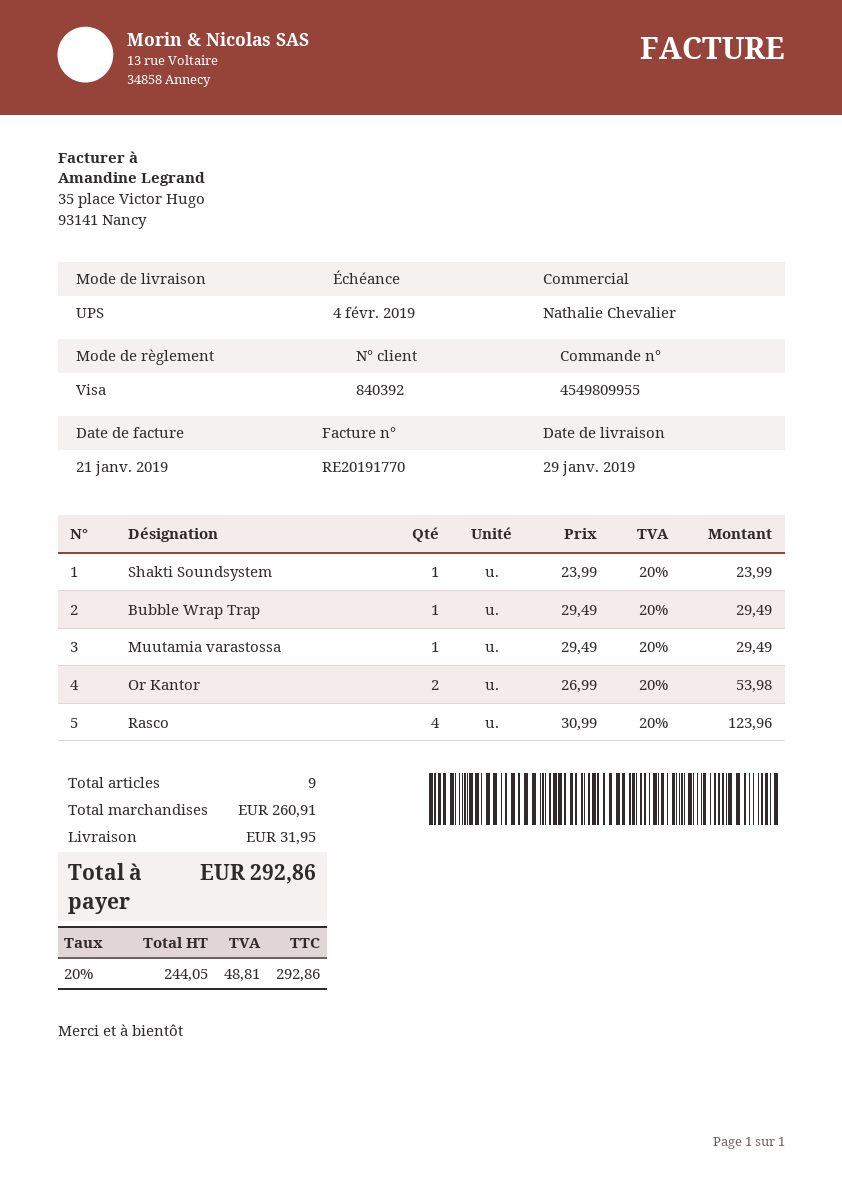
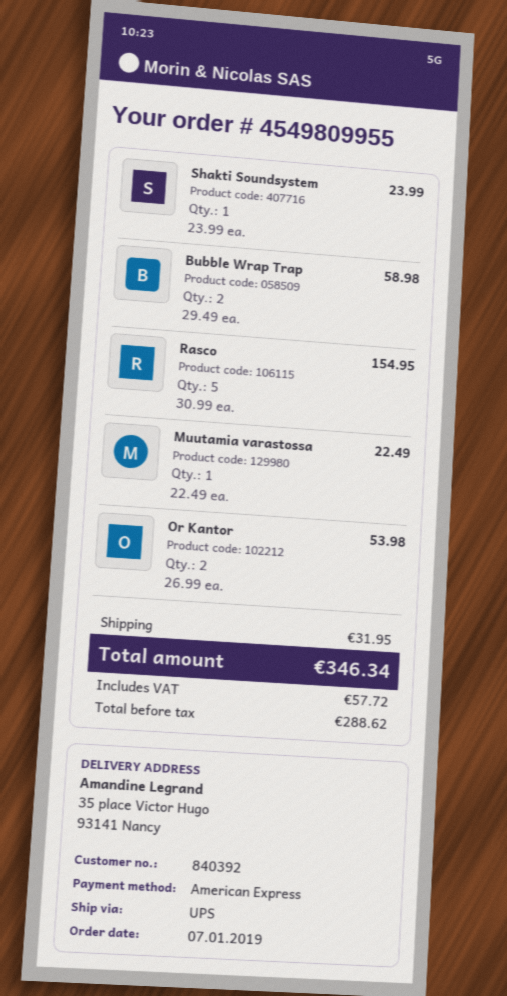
payment method: Visa -> American Express
Bubble Wrap Trap: 1 x 29.49 = 29.49 -> 2 x 29.49 = 58.98
Muutamia varastossa: 1 x 29.49 = 29.49 -> 1 x 22.49 = 22.49
Rasco: 4 x 30.99 = 123.96 -> 5 x 30.99 = 154.95
net: 244.05 -> 288.62
tax: 48.81 -> 57.72
total: 292.86 -> 346.34

